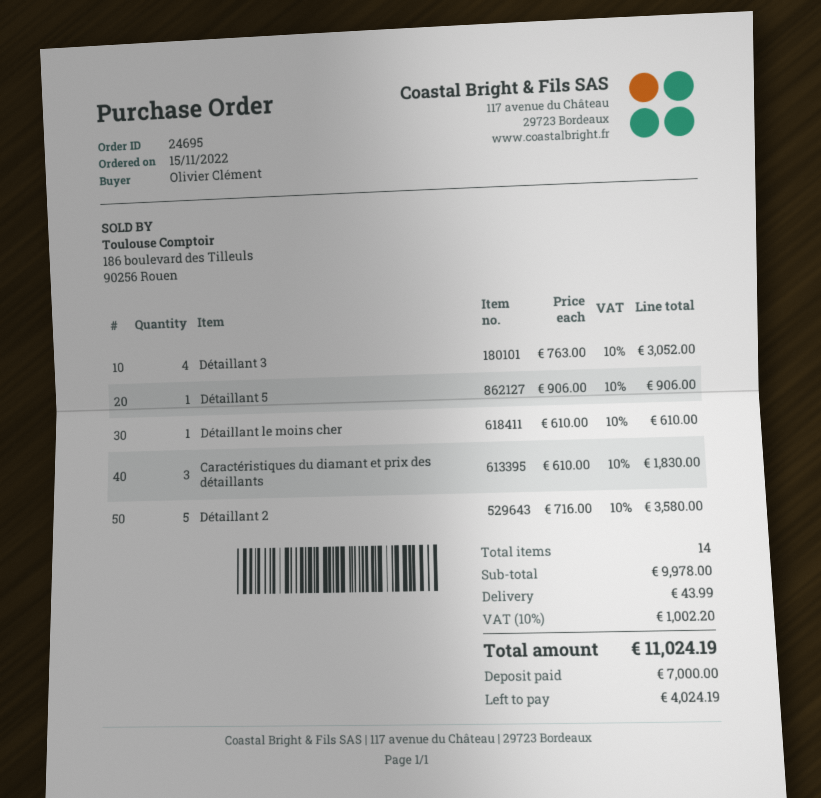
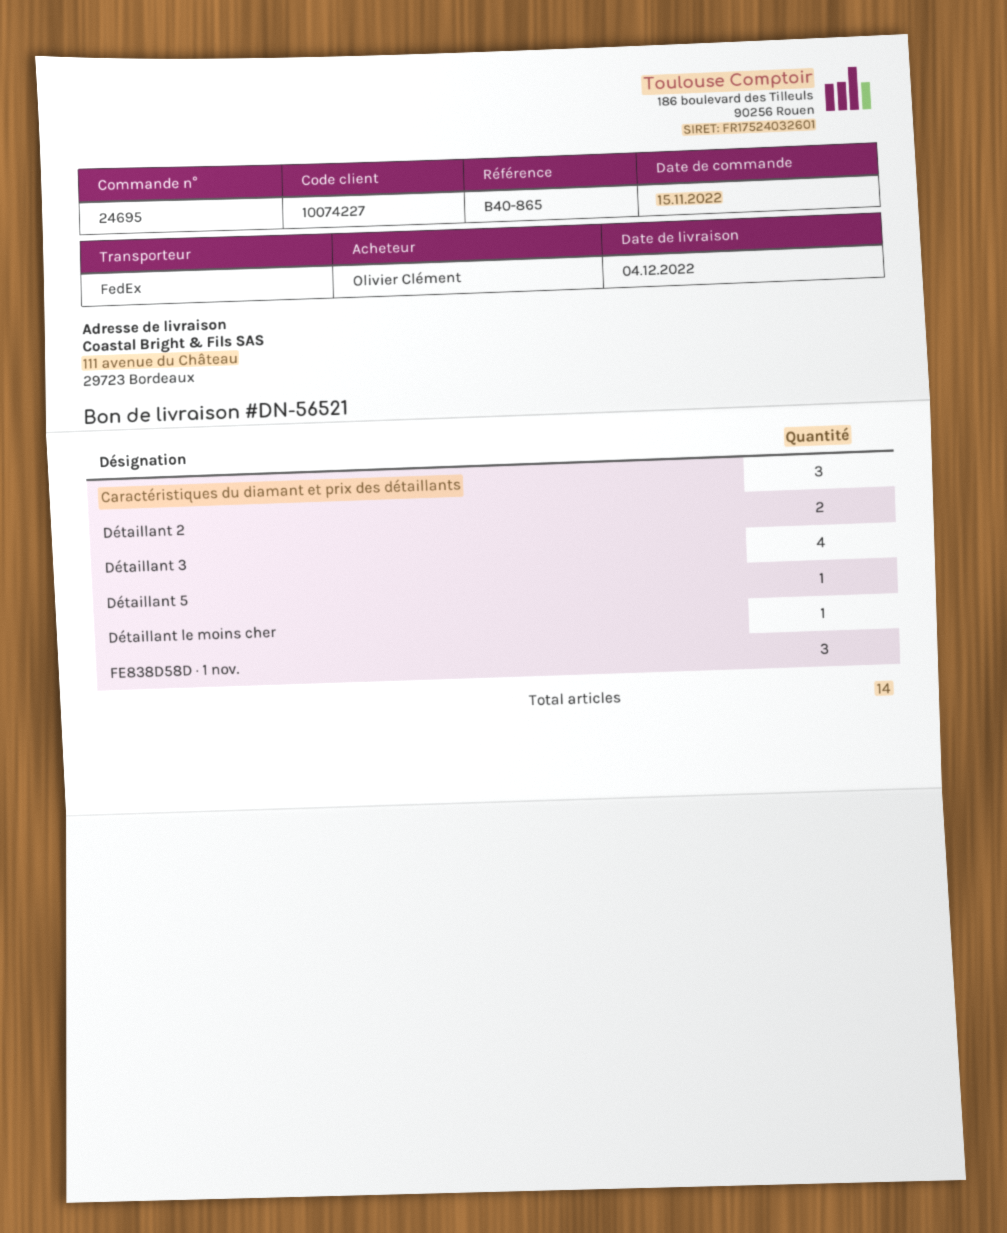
Détaillant 2: 5 -> 2
FE838D58D · 1 nov.: none -> 3

